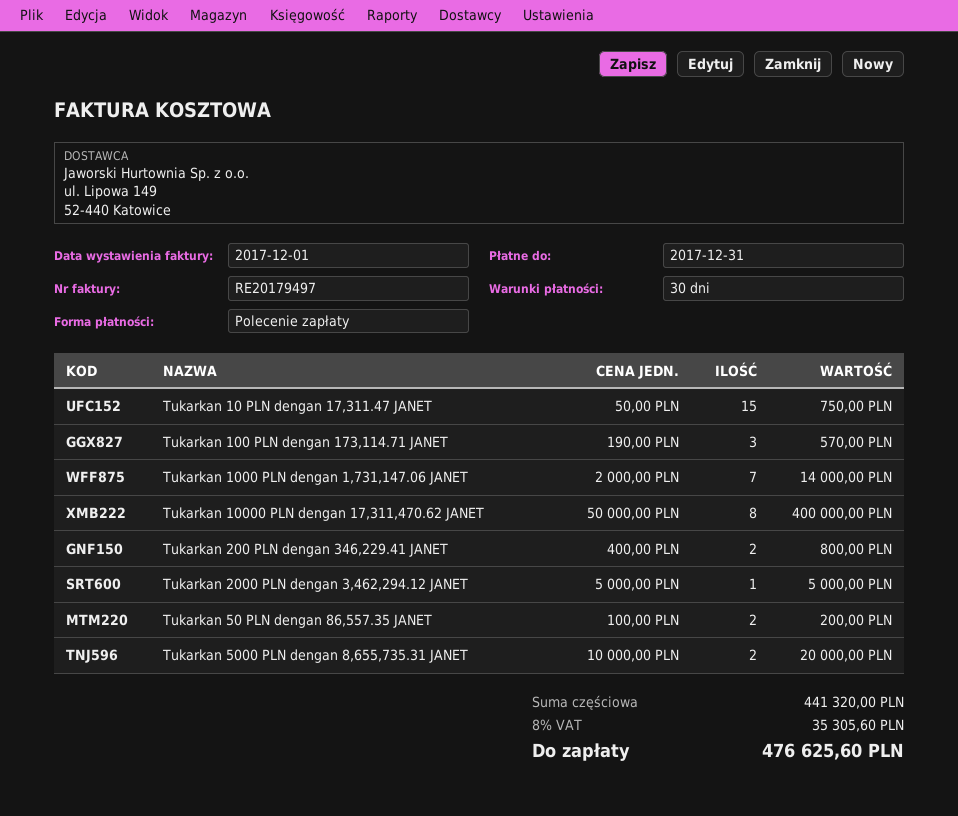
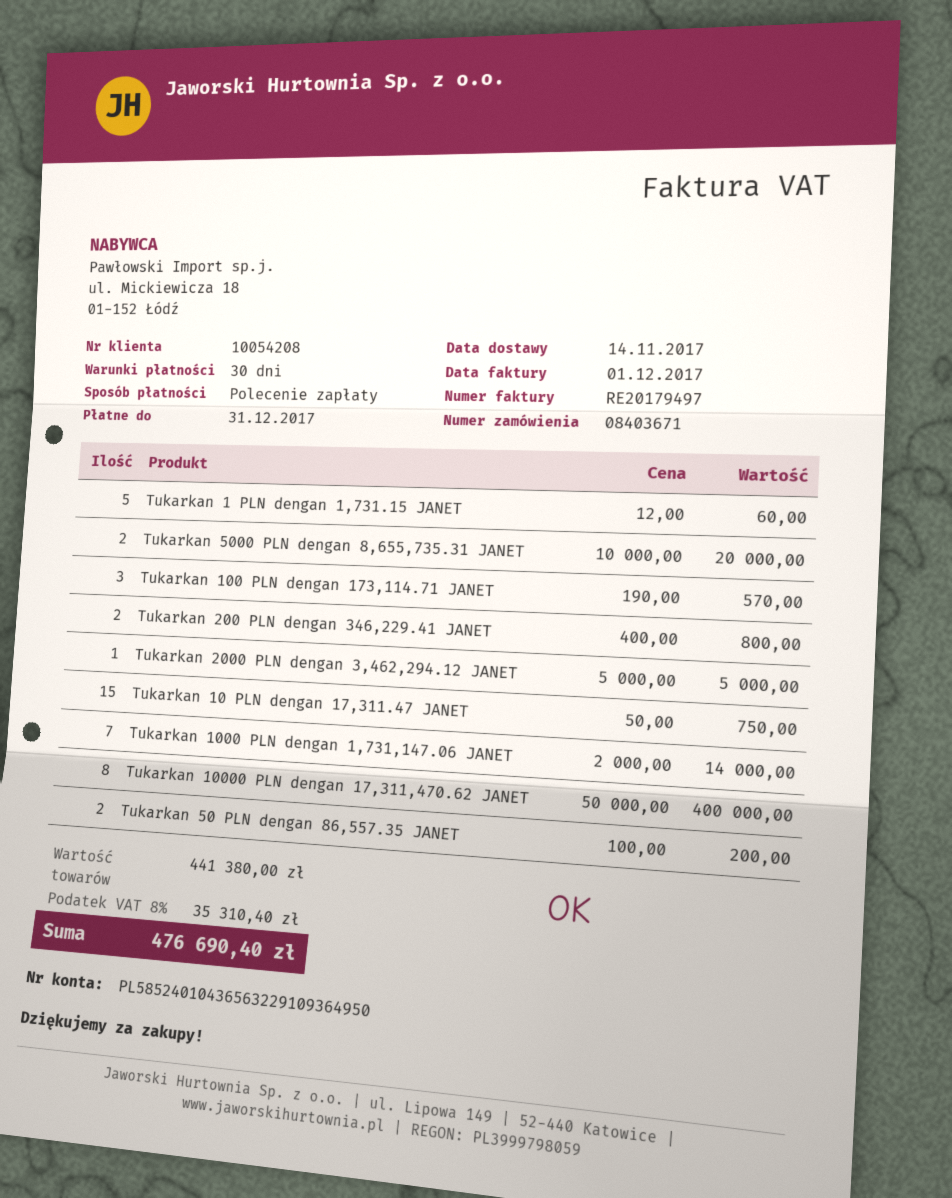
Tukarkan 1 PLN dengan 1,731.15 JANET: none -> 5 x 12.00 = 60.00
subtotal: 441320.00 -> 441380.00
tax: 8% = 35305.60 -> 8% = 35310.40
total: 476625.60 -> 476690.40

